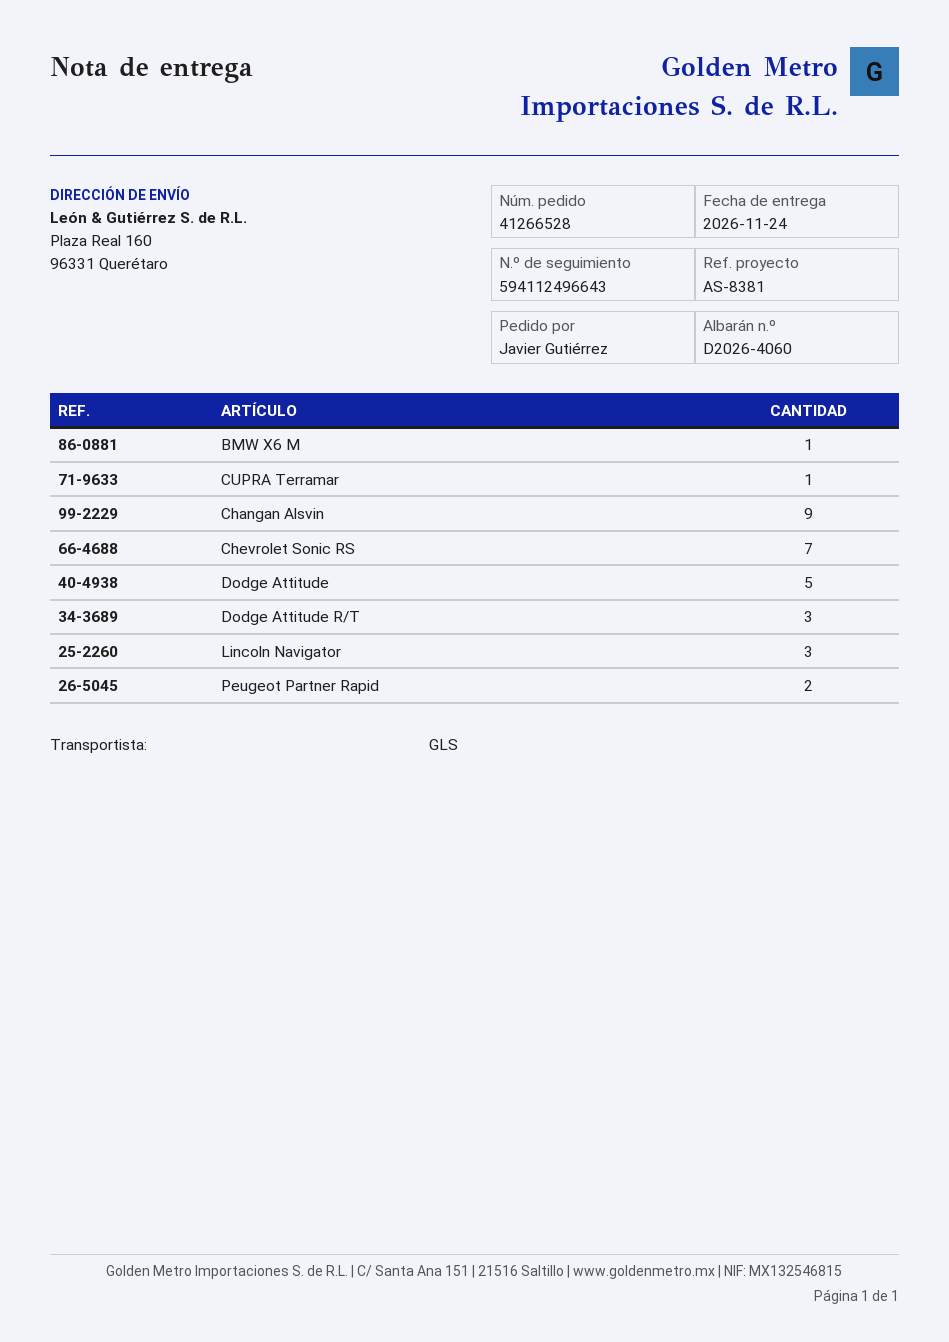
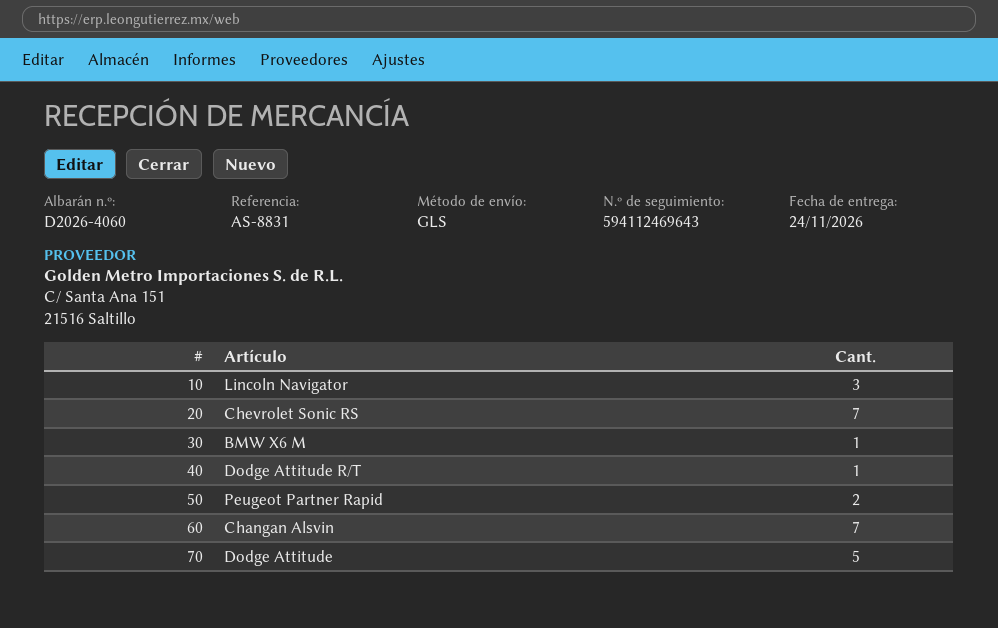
reference: AS-8381 -> AS-8831
tracking number: 594112496643 -> 594112469643
CUPRA Terramar: 1 -> none
Changan Alsvin: 9 -> 7
Dodge Attitude R/T: 3 -> 1

